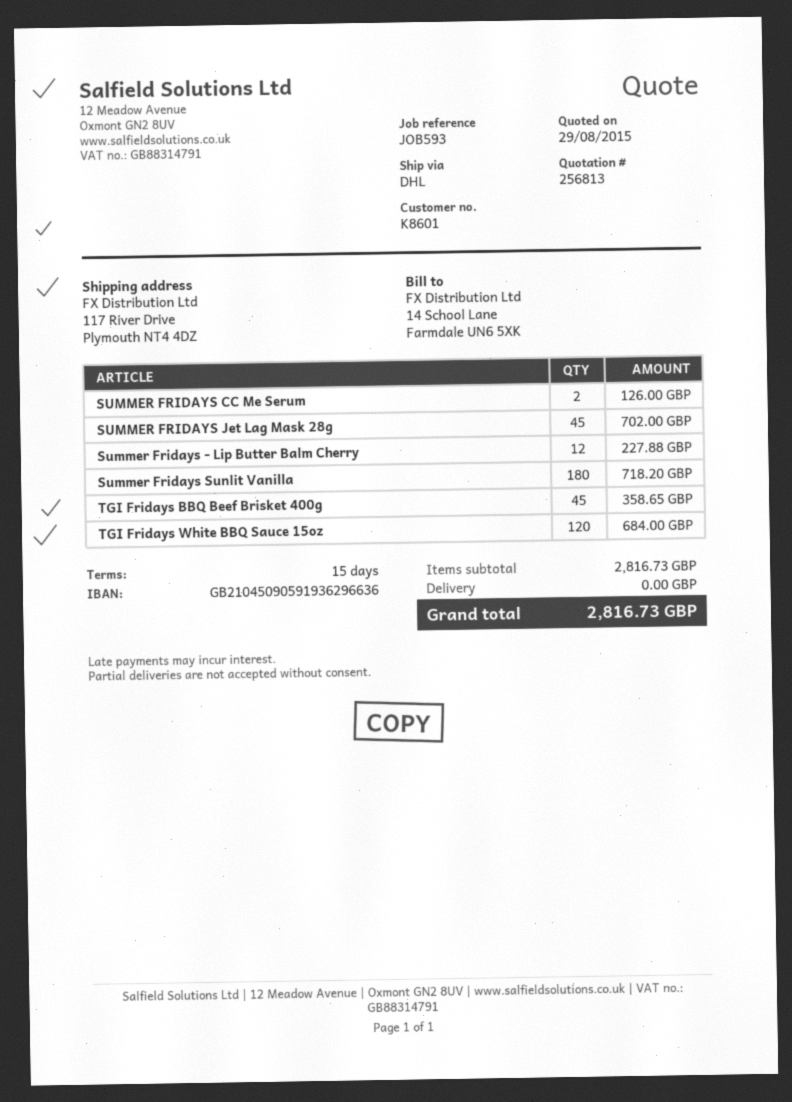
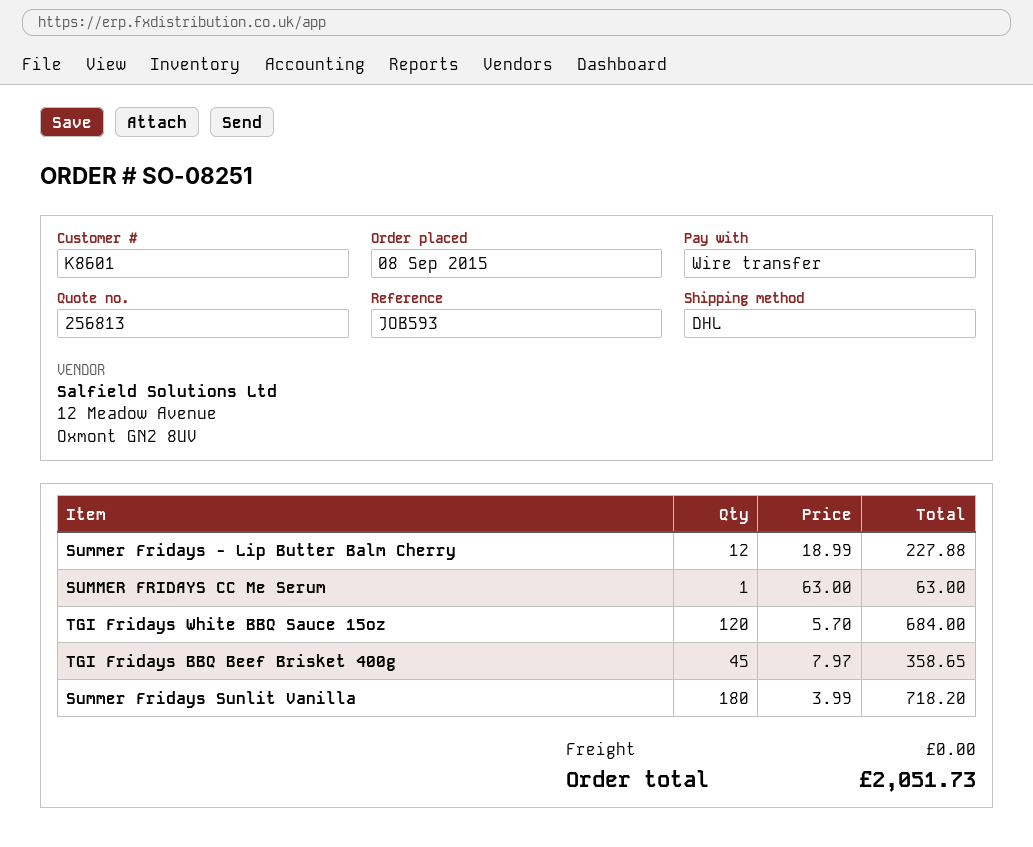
SUMMER FRIDAYS CC Me Serum: 2 for 126.00 -> 1 for 63.00
SUMMER FRIDAYS Jet Lag Mask 28g: 45 for 702.00 -> none
total: 2816.73 -> 2051.73

